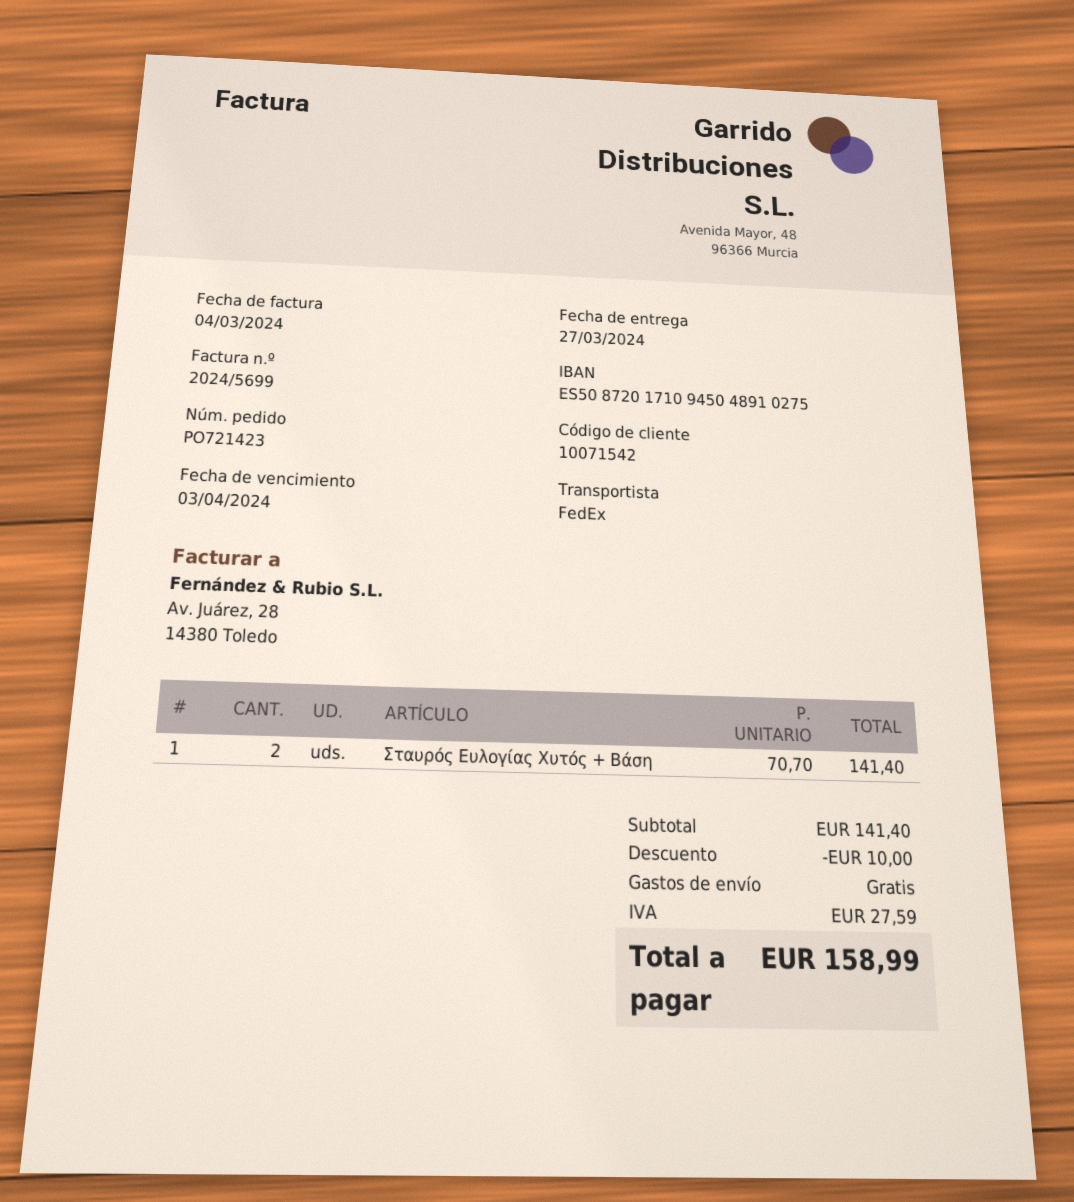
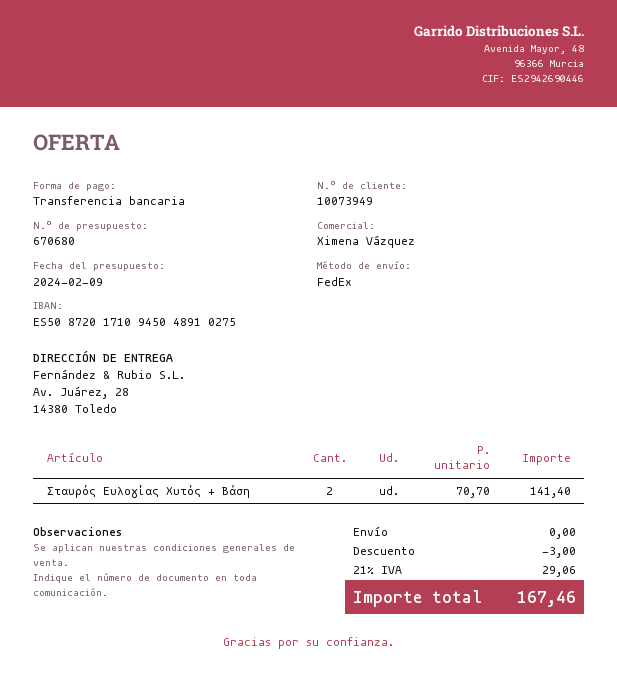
customer number: 10071542 -> 10073949
discount: 10.00 -> 3.00
tax: 27.59 -> 29.06
total: 158.99 -> 167.46

